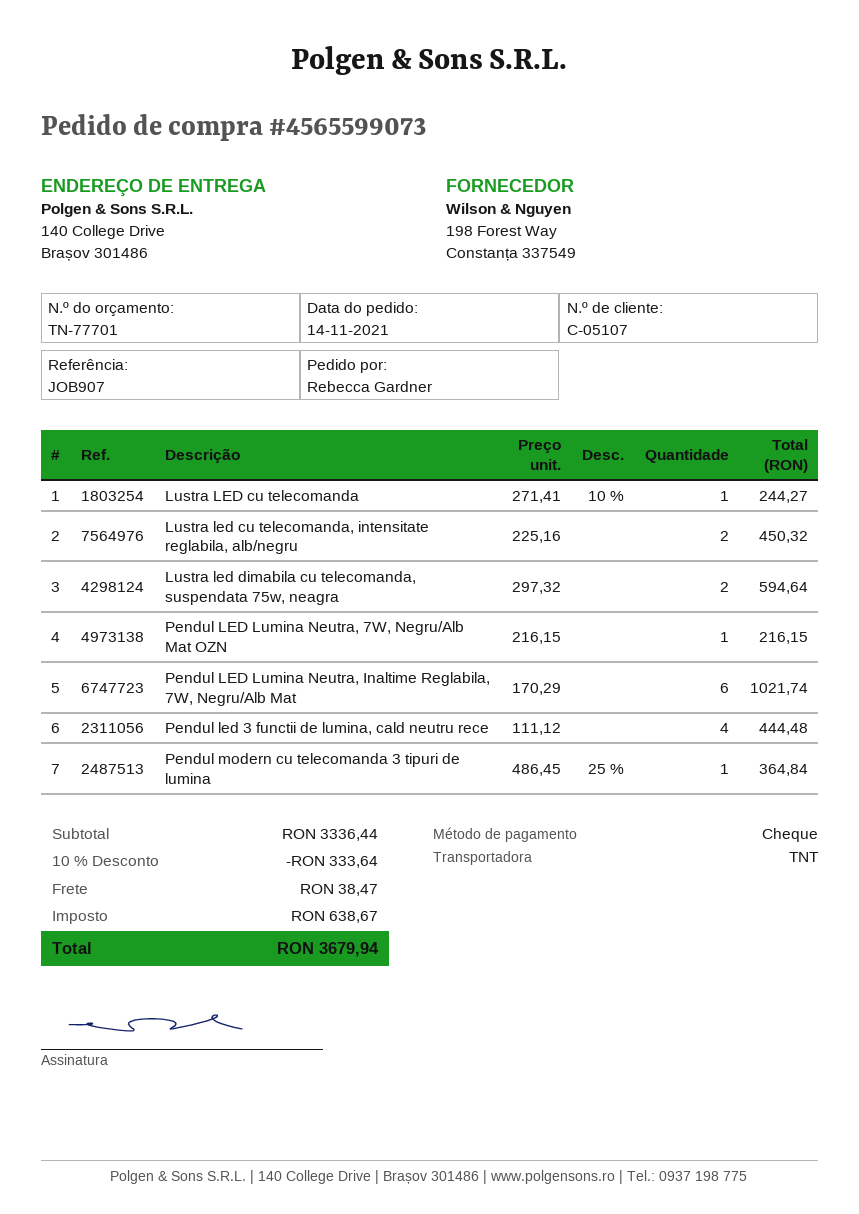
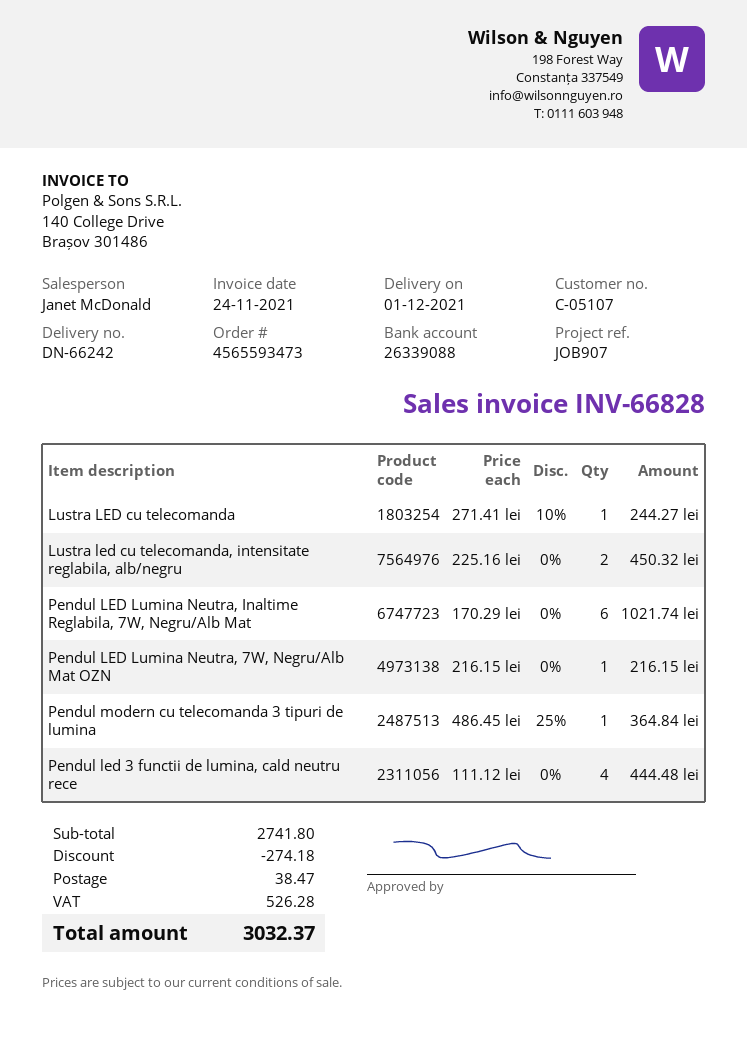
order number: 4565599073 -> 4565593473
Lustra led dimabila cu telecomanda, suspendata 75w, neagra: 2 x 297.32 = 594.64 -> none
subtotal: 3336.44 -> 2741.80
discount: 333.64 -> 274.18
tax: 638.67 -> 526.28
total: 3679.94 -> 3032.37

